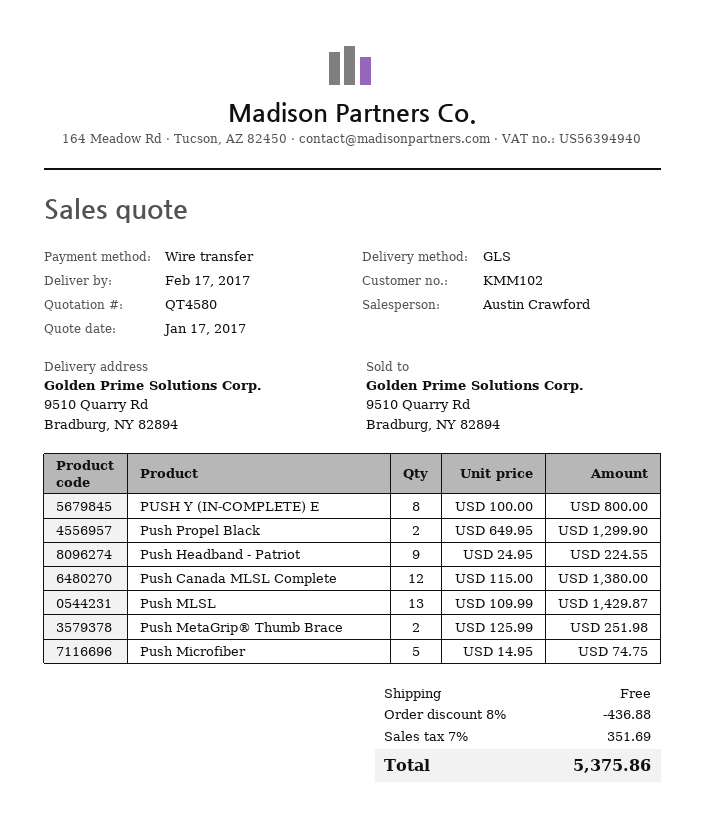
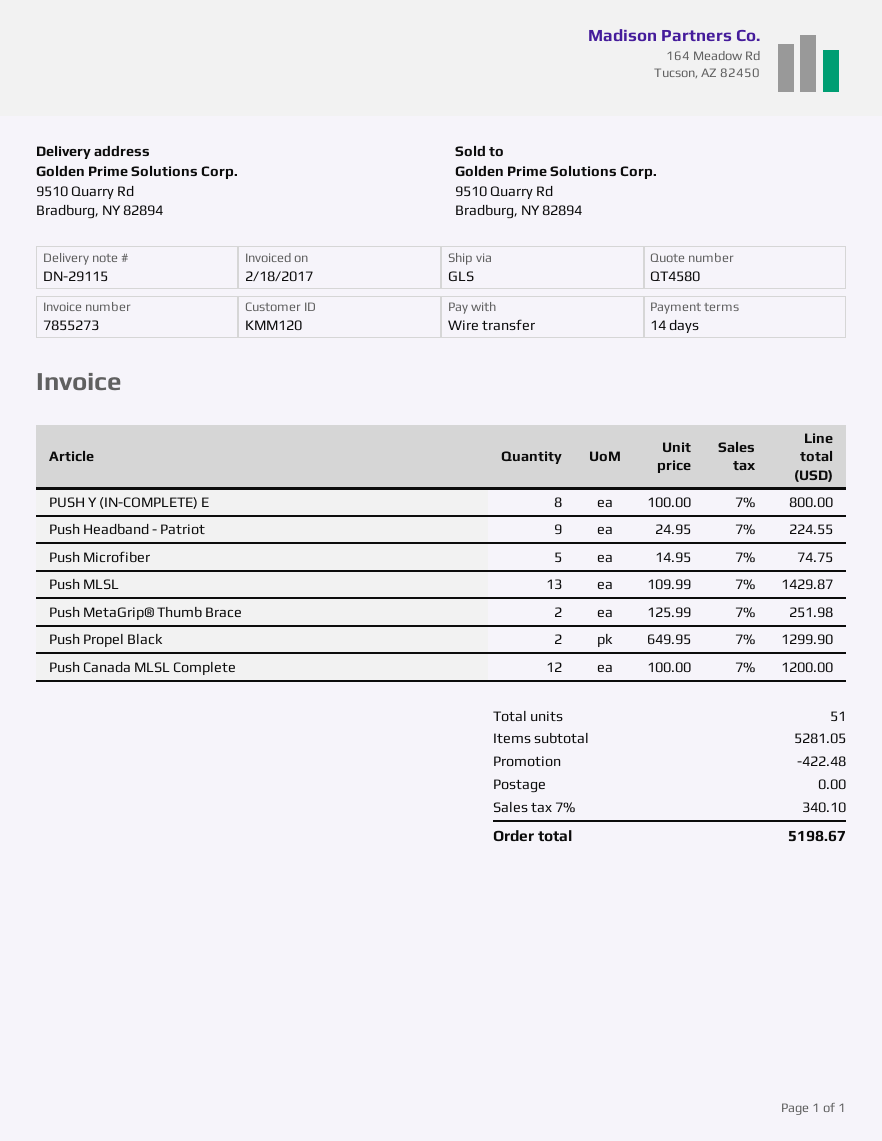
customer number: KMM102 -> KMM120
Push Canada MLSL Complete: 12 x 115.00 = 1380.00 -> 12 x 100.00 = 1200.00
discount: 436.88 -> 422.48
tax: 7% = 351.69 -> 7% = 340.10
total: 5375.86 -> 5198.67

